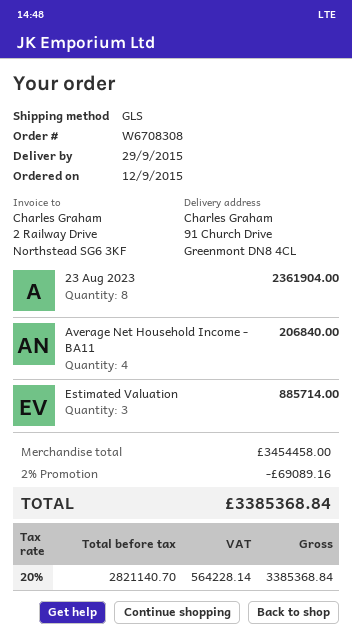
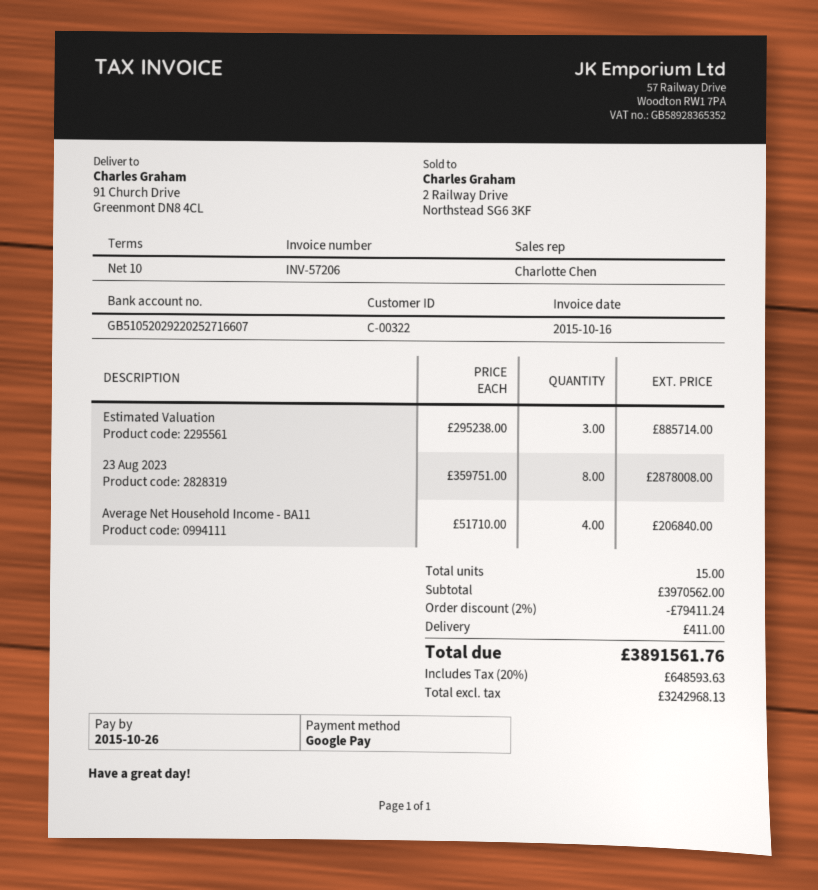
23 Aug 2023: 8 for 2361904.00 -> 8 for 2878008.00
subtotal: 3454458.00 -> 3970562.00
discount: 2% = 69089.16 -> 2% = 79411.24
shipping: none -> 411.00
net: 2821140.70 -> 3242968.13
tax: 20% = 564228.14 -> 20% = 648593.63
total: 3385368.84 -> 3891561.76

